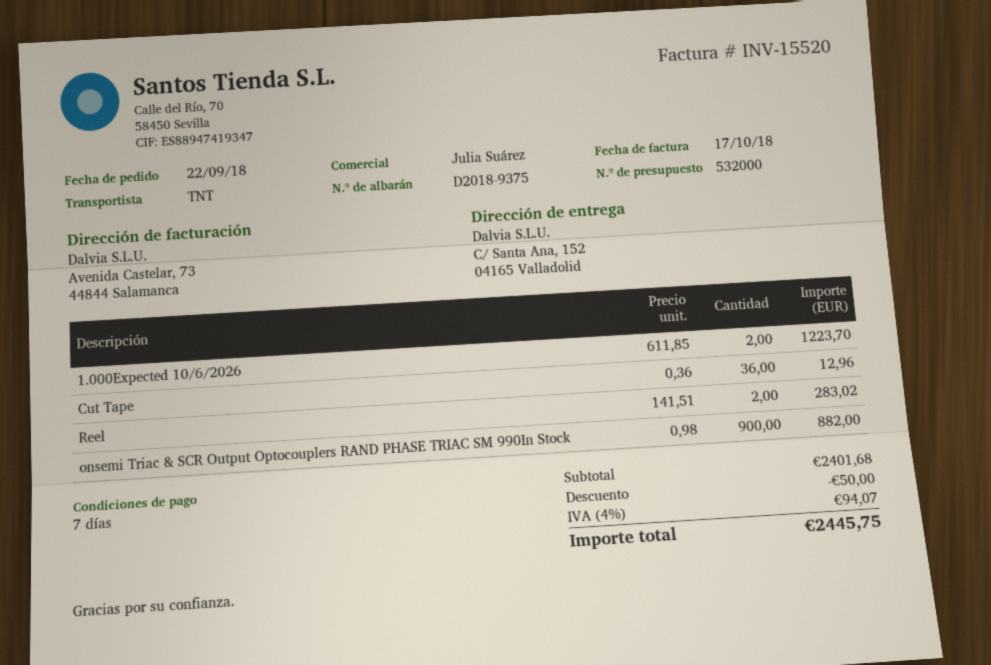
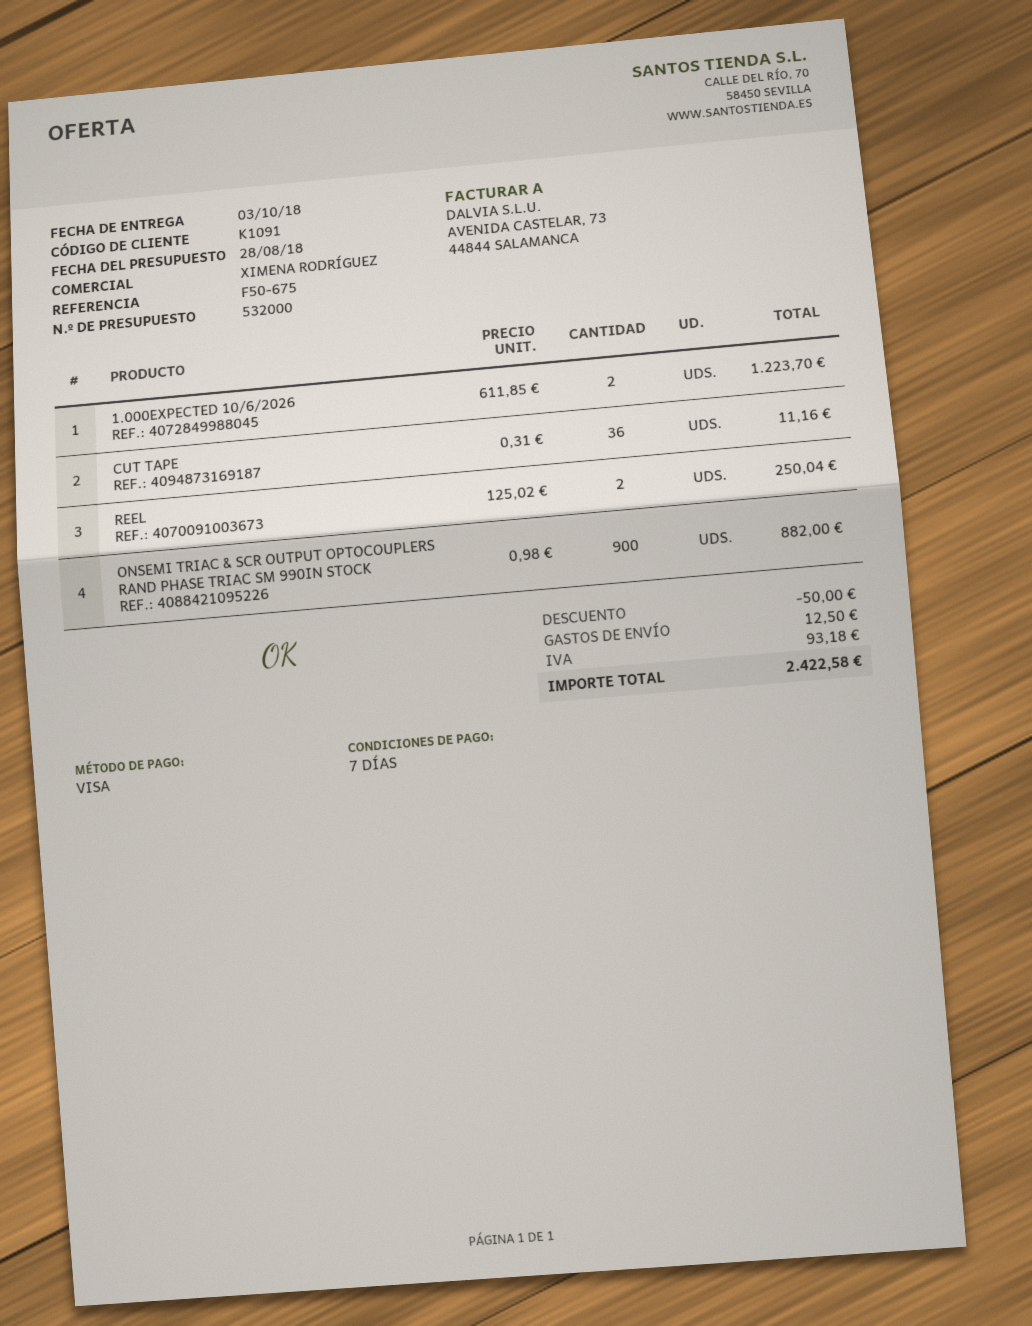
sales rep: Julia Suárez -> XIMENA RODRÍGUEZ
Cut Tape: 36 x 0.36 = 12.96 -> 36 x 0.31 = 11.16
Reel: 2 x 141.51 = 283.02 -> 2 x 125.02 = 250.04
shipping: none -> 12.50
tax: 94.07 -> 93.18
total: 2445.75 -> 2422.58

